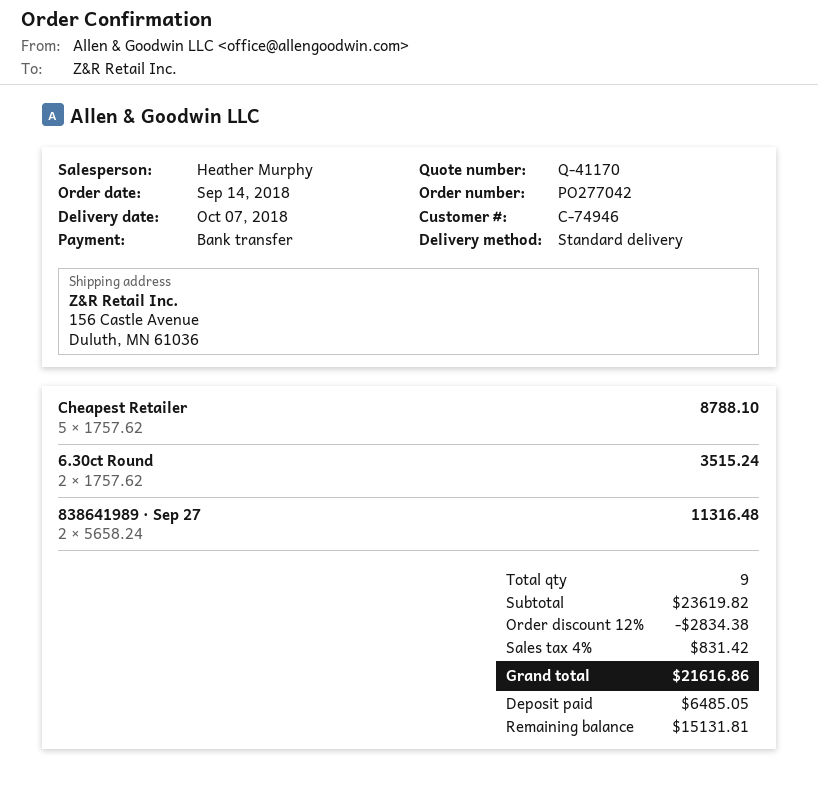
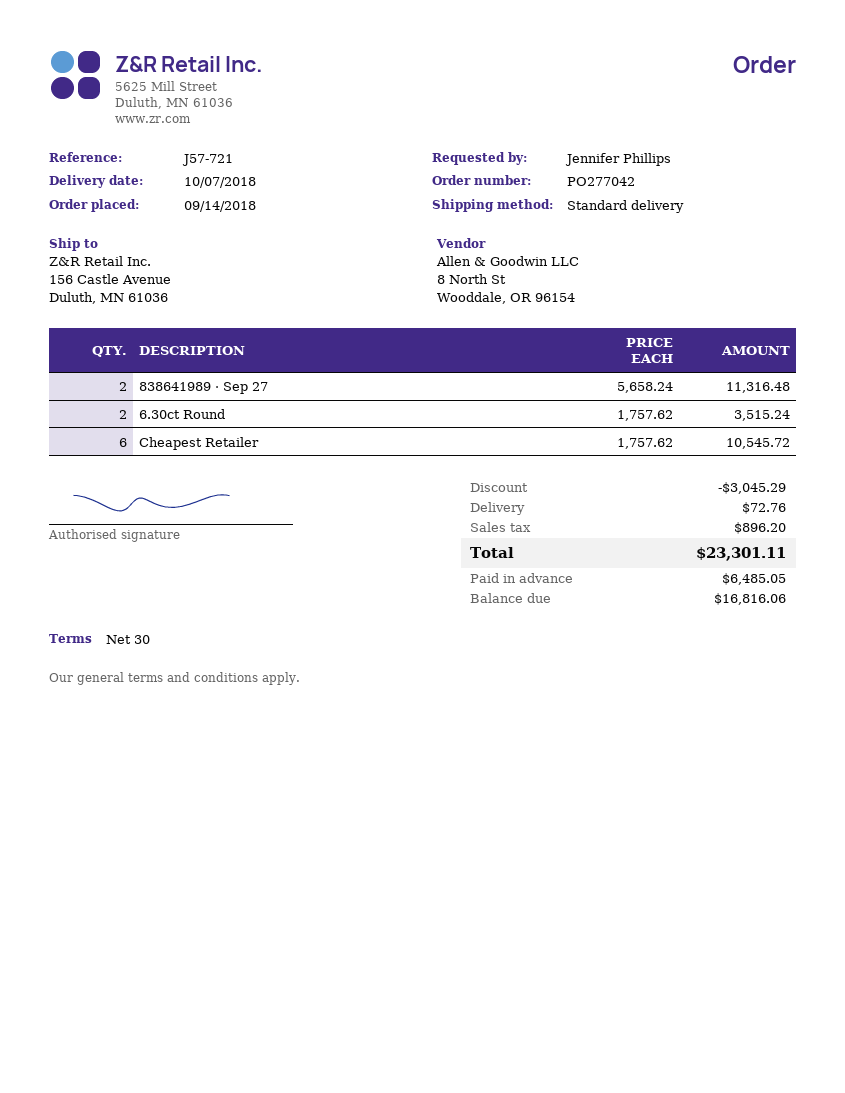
Cheapest Retailer: 5 x 1757.62 = 8788.10 -> 6 x 1757.62 = 10545.72
discount: 2834.38 -> 3045.29
shipping: none -> 72.76
tax: 831.42 -> 896.20
total: 21616.86 -> 23301.11
balance: 15131.81 -> 16816.06

